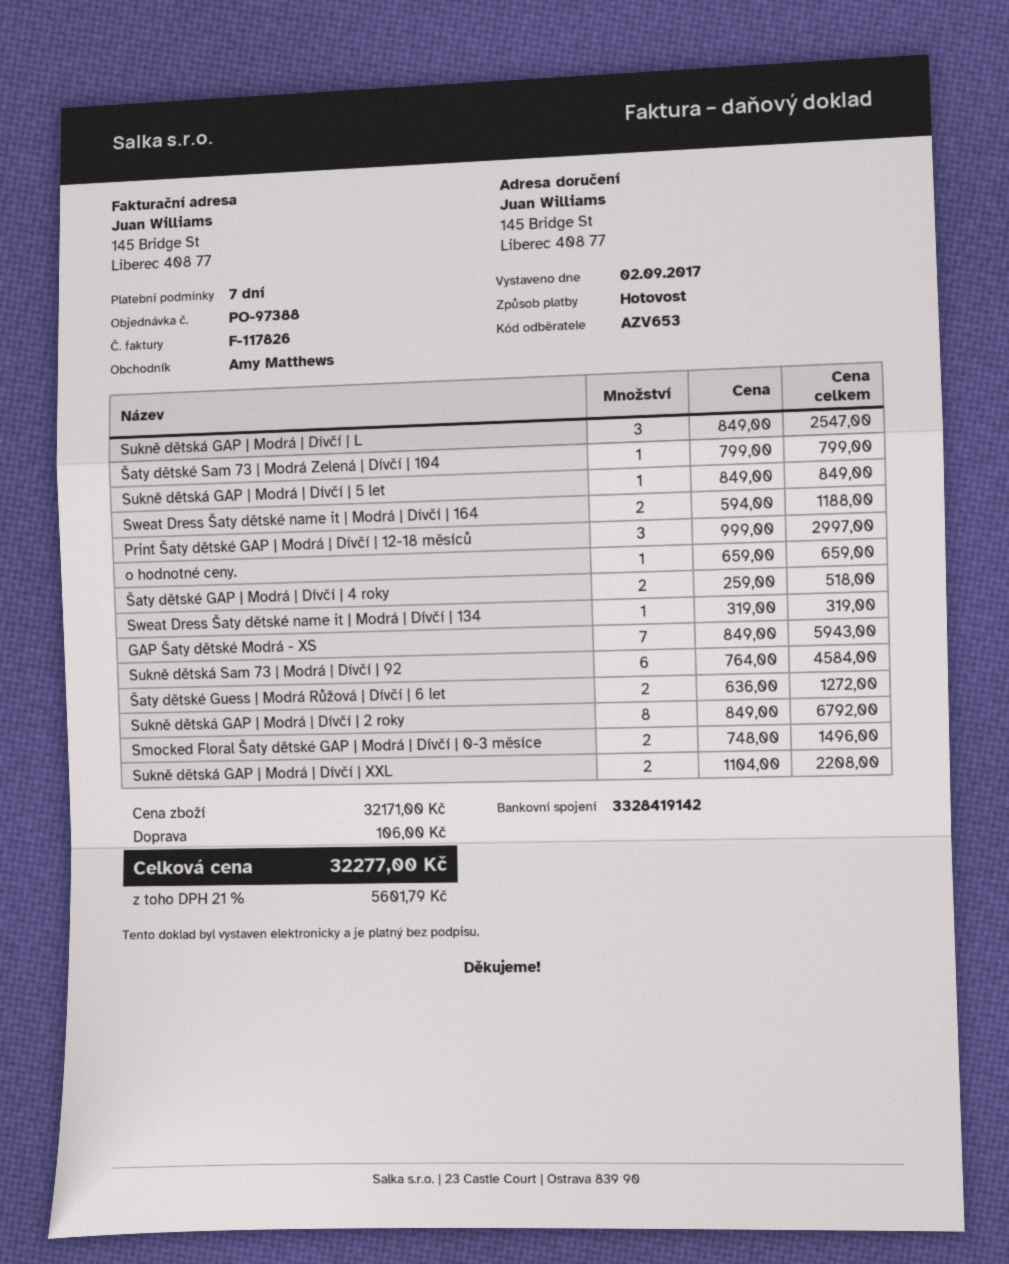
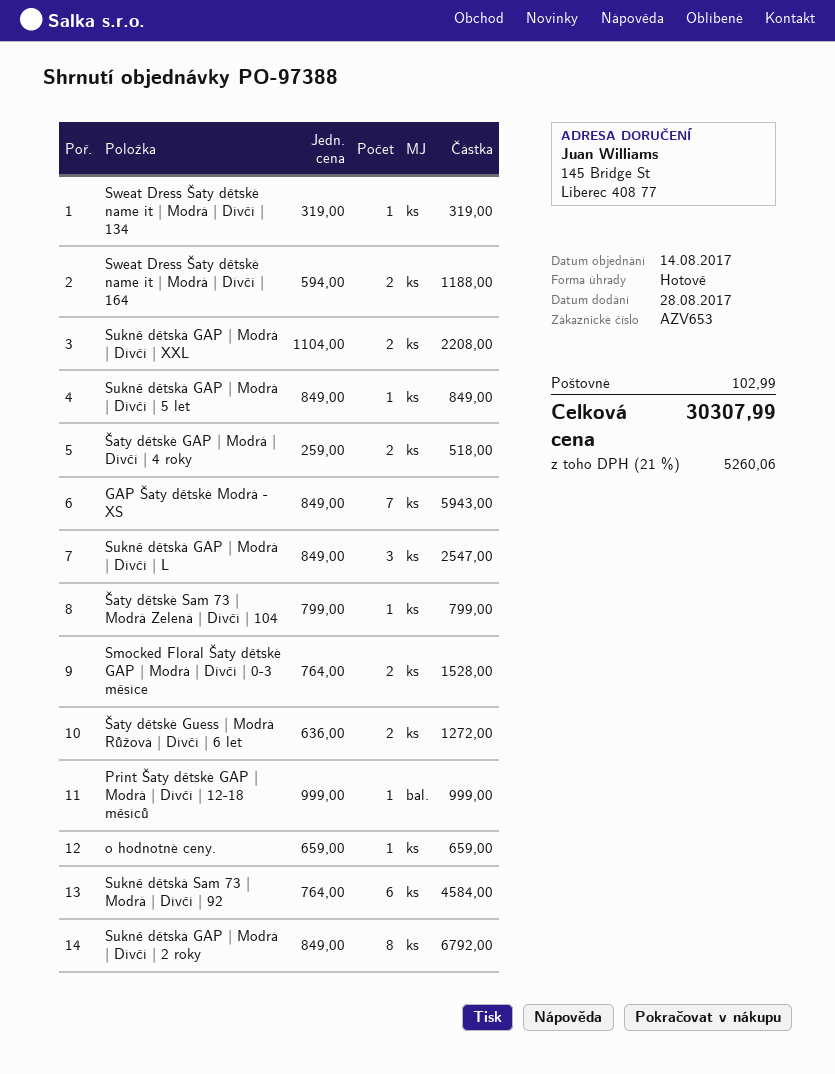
Print Šaty dětské GAP | Modrá | Dívčí | 12-18 měsíců: 3 x 999.00 = 2997.00 -> 1 x 999.00 = 999.00
Smocked Floral Šaty dětské GAP | Modrá | Dívčí | 0-3 měsíce: 2 x 748.00 = 1496.00 -> 2 x 764.00 = 1528.00
shipping: 106.00 -> 102.99
tax: 21% = 5601.79 -> 21% = 5260.06
total: 32277.00 -> 30307.99

